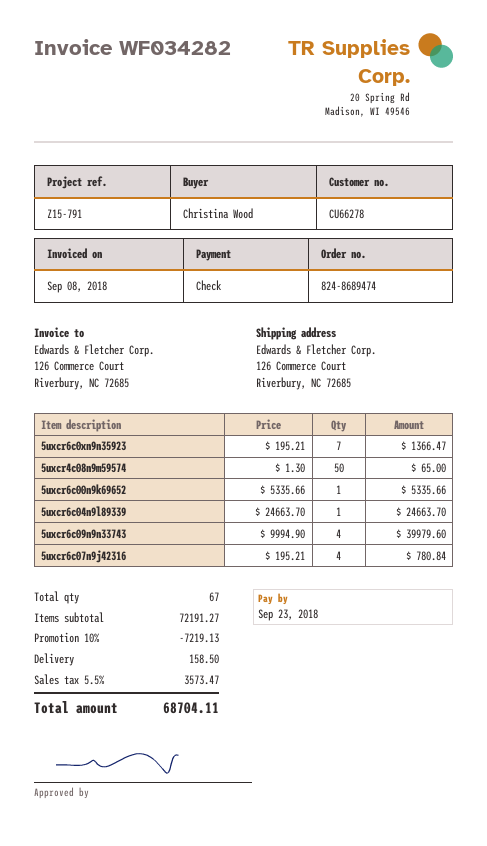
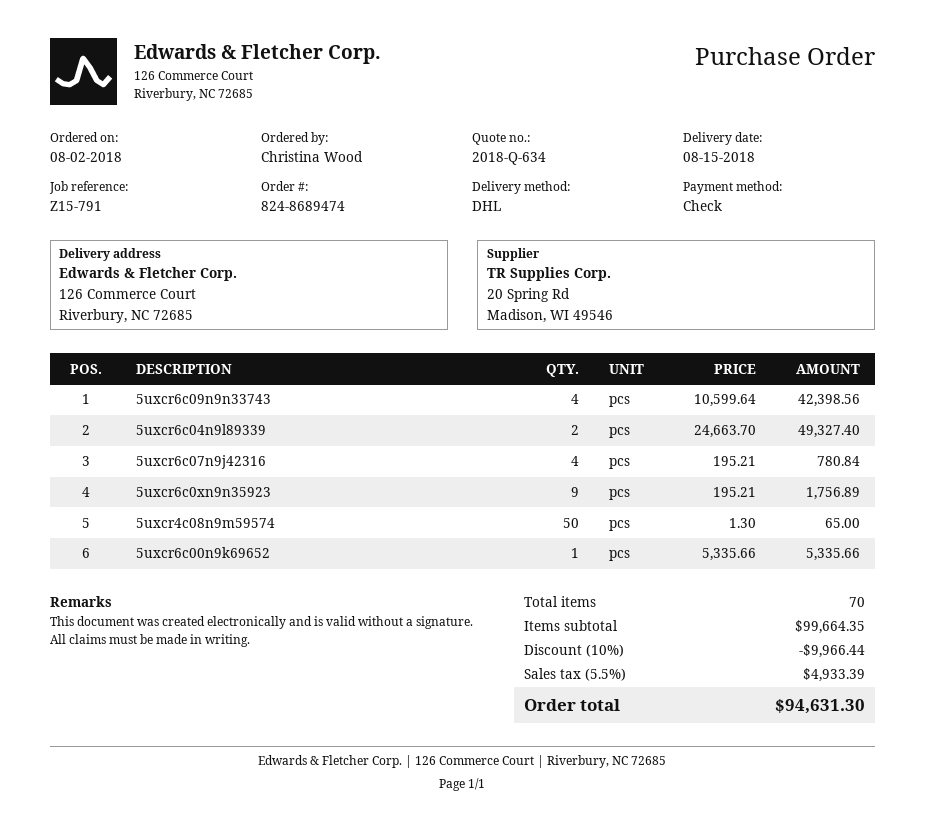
5uxcr6c0xn9n35923: 7 x 195.21 = 1366.47 -> 9 x 195.21 = 1756.89
5uxcr6c04n9l89339: 1 x 24663.70 = 24663.70 -> 2 x 24663.70 = 49327.40
5uxcr6c09n9n33743: 4 x 9994.90 = 39979.60 -> 4 x 10599.64 = 42398.56
total quantity: 67 -> 70
subtotal: 72191.27 -> 99664.35
discount: 10% = 7219.13 -> 10% = 9966.44
shipping: 158.50 -> none
tax: 5.5% = 3573.47 -> 5.5% = 4933.39
total: 68704.11 -> 94631.30

